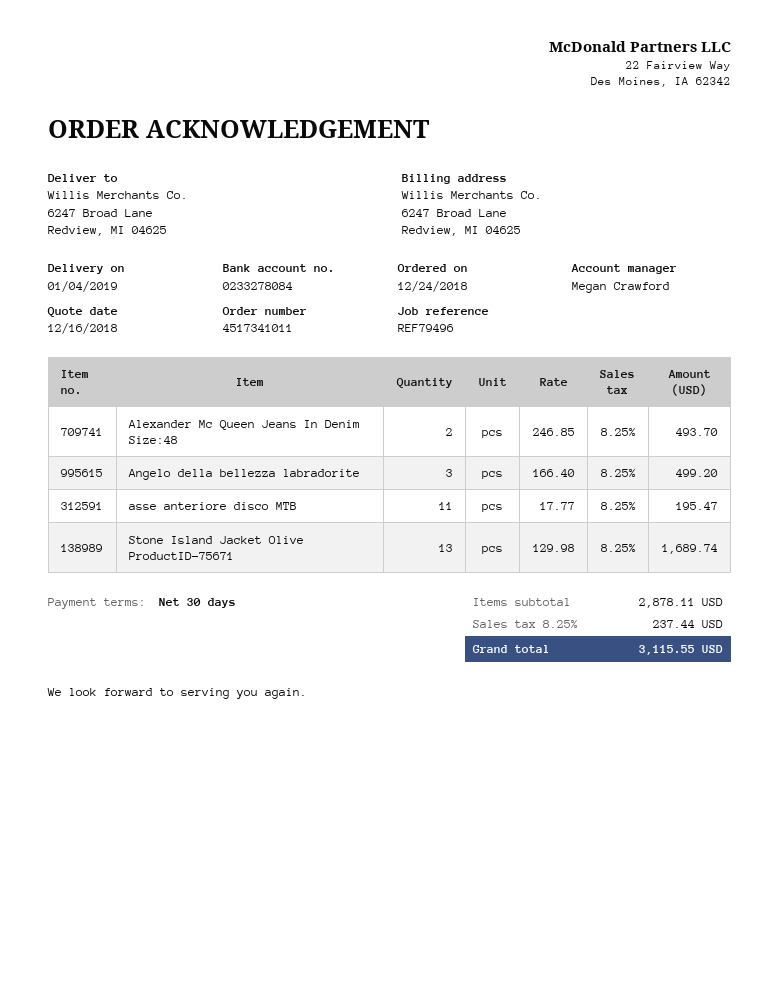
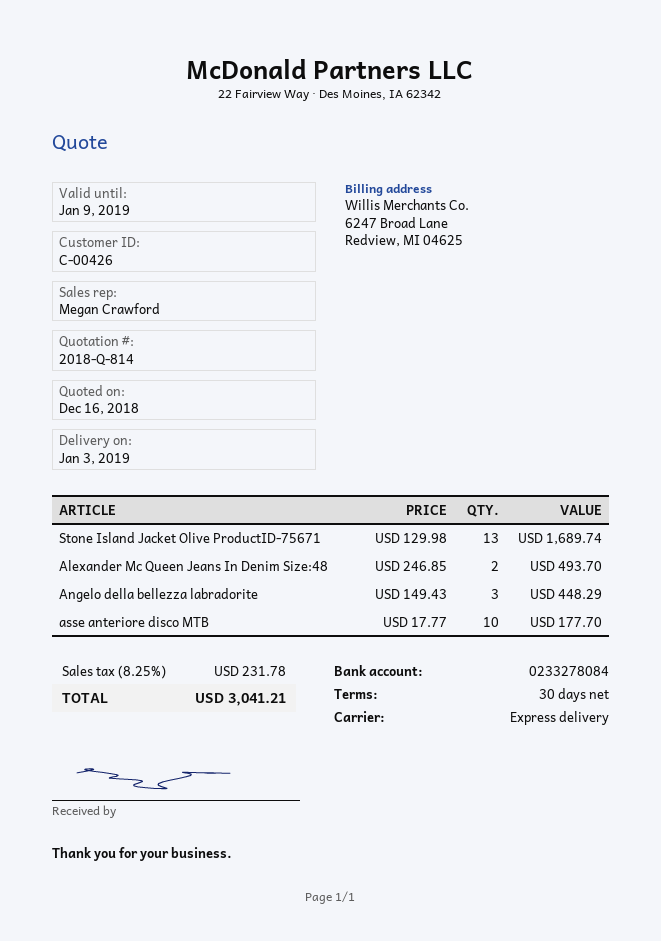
delivery date: 2019-01-04 -> 2019-01-03
Angelo della bellezza labradorite: 3 x 166.40 = 499.20 -> 3 x 149.43 = 448.29
asse anteriore disco MTB: 11 x 17.77 = 195.47 -> 10 x 17.77 = 177.70
tax: 8.25% = 237.44 -> 8.25% = 231.78
total: 3115.55 -> 3041.21

